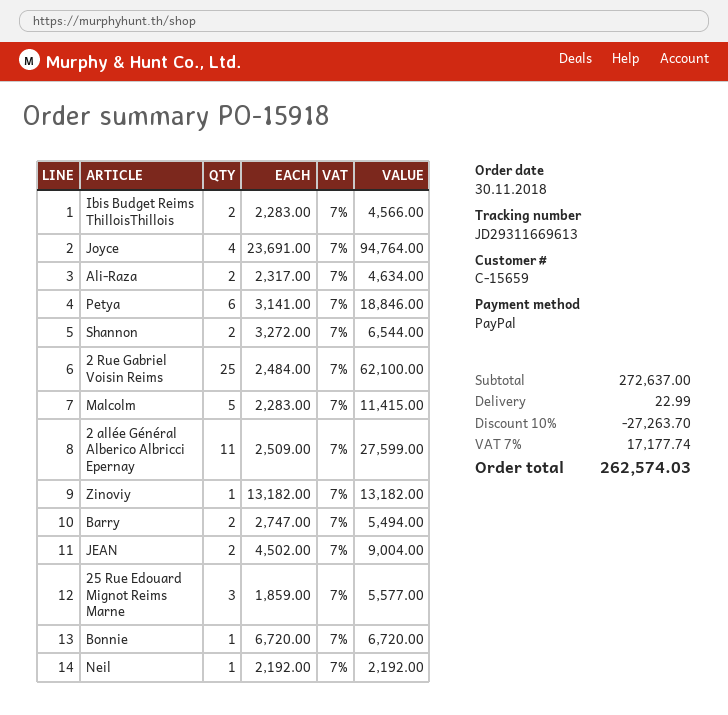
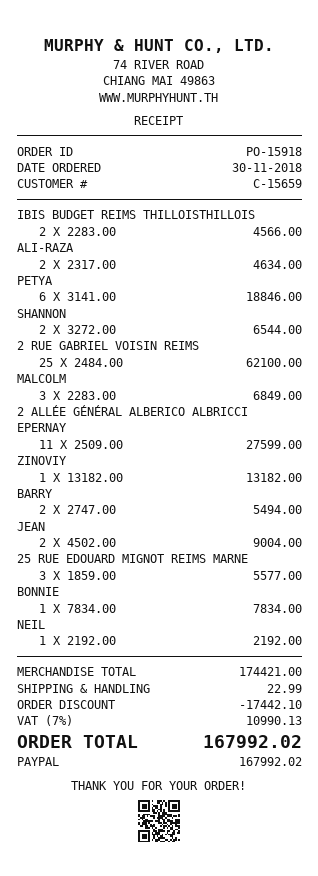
Joyce: 4 x 23691.00 = 94764.00 -> none
Malcolm: 5 x 2283.00 = 11415.00 -> 3 x 2283.00 = 6849.00
Bonnie: 1 x 6720.00 = 6720.00 -> 1 x 7834.00 = 7834.00
subtotal: 272637.00 -> 174421.00
discount: 27263.70 -> 17442.10
tax: 7% = 17177.74 -> 7% = 10990.13
total: 262574.03 -> 167992.02

